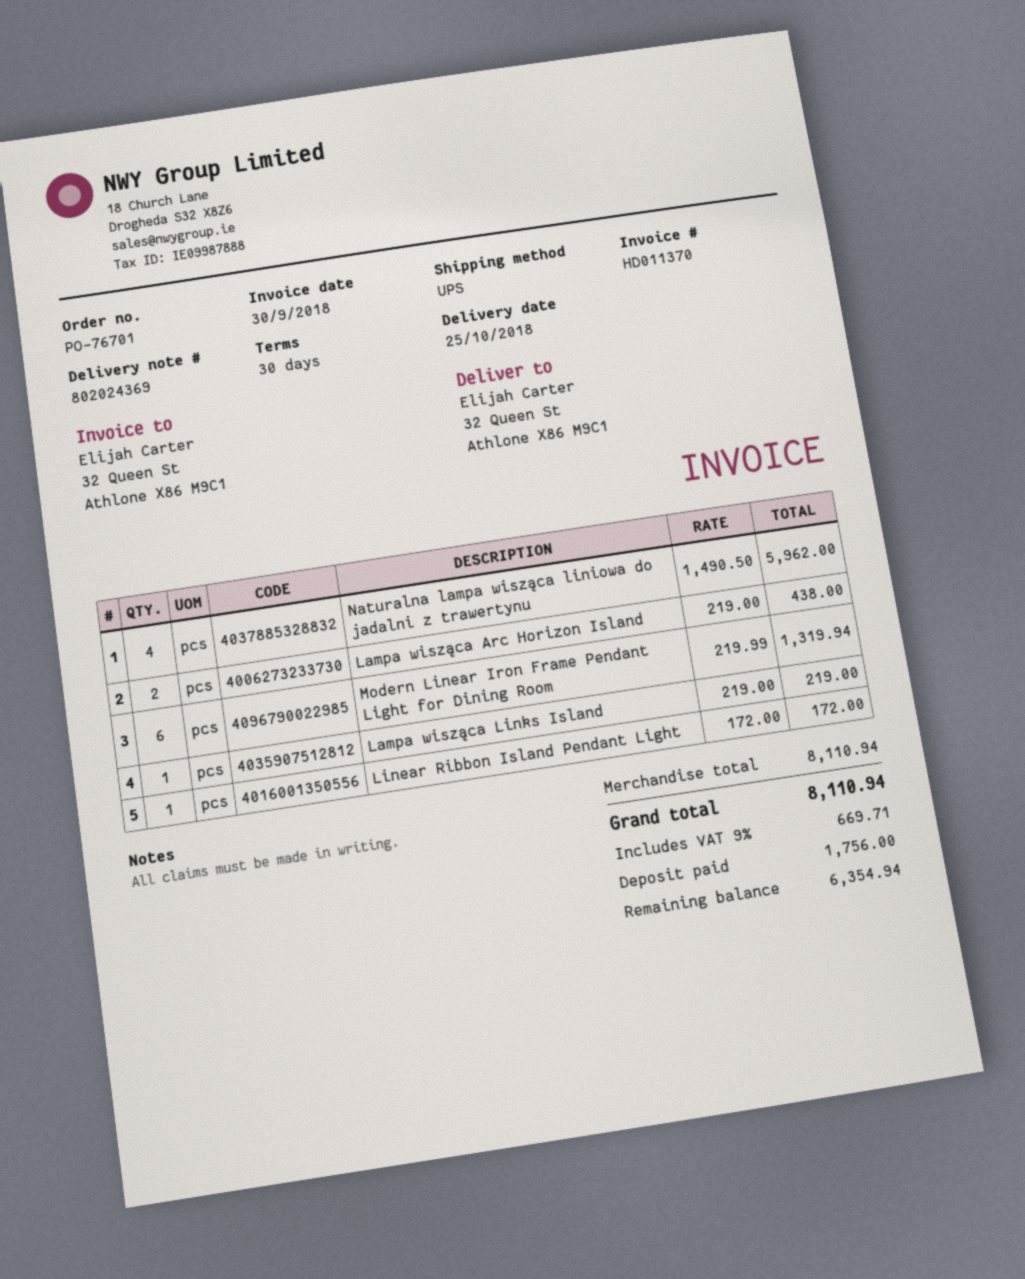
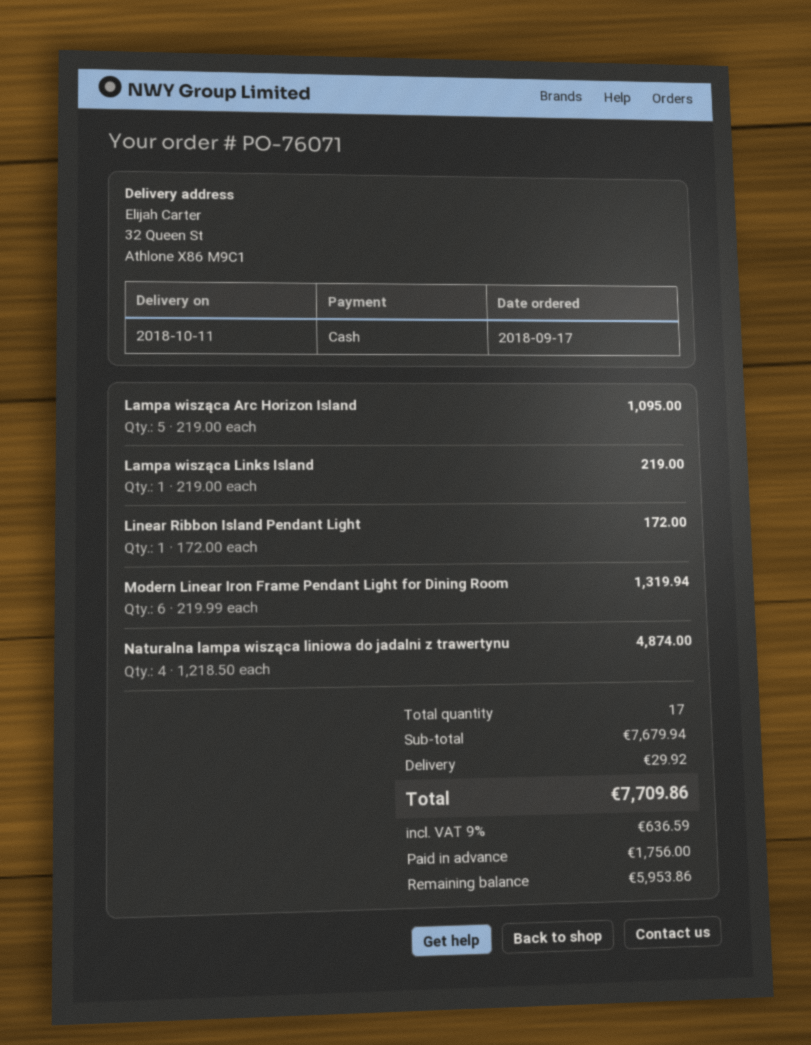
order number: PO-76701 -> PO-76071
delivery date: 2018-10-25 -> 2018-10-11
Naturalna lampa wisząca liniowa do jadalni z trawertynu: 4 x 1490.50 = 5962.00 -> 4 x 1218.50 = 4874.00
Lampa wisząca Arc Horizon Island: 2 x 219.00 = 438.00 -> 5 x 219.00 = 1095.00
subtotal: 8110.94 -> 7679.94
shipping: none -> 29.92
tax: 9% = 669.71 -> 9% = 636.59
total: 8110.94 -> 7709.86
balance: 6354.94 -> 5953.86

